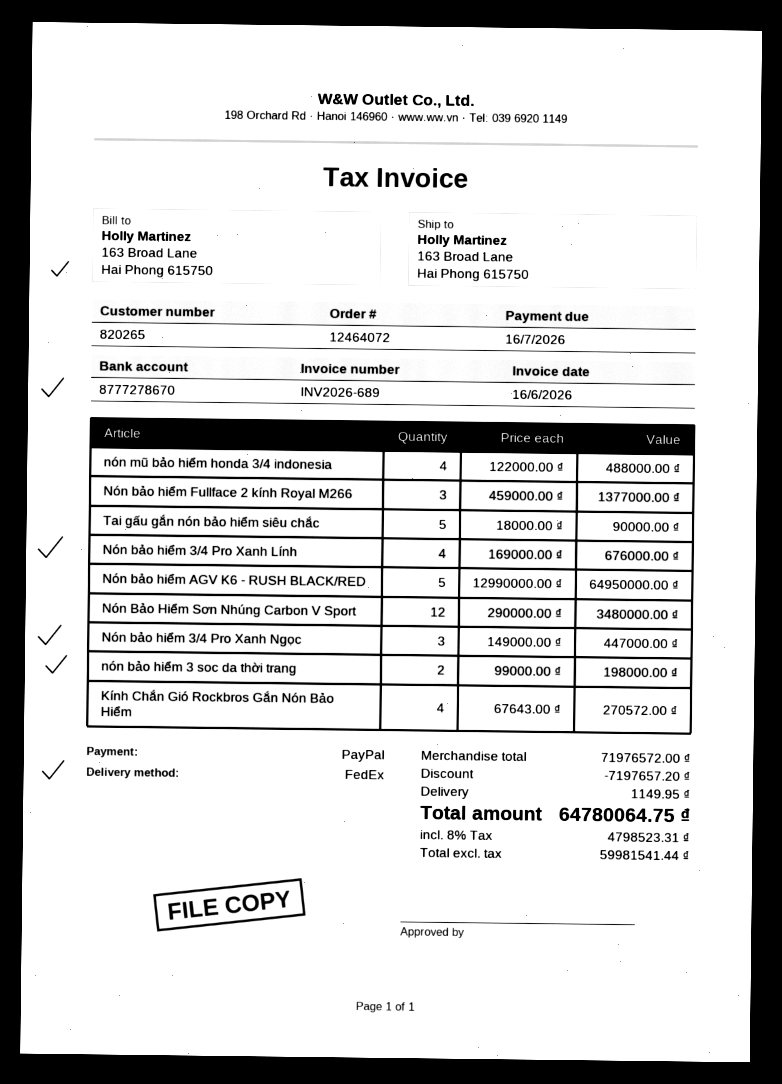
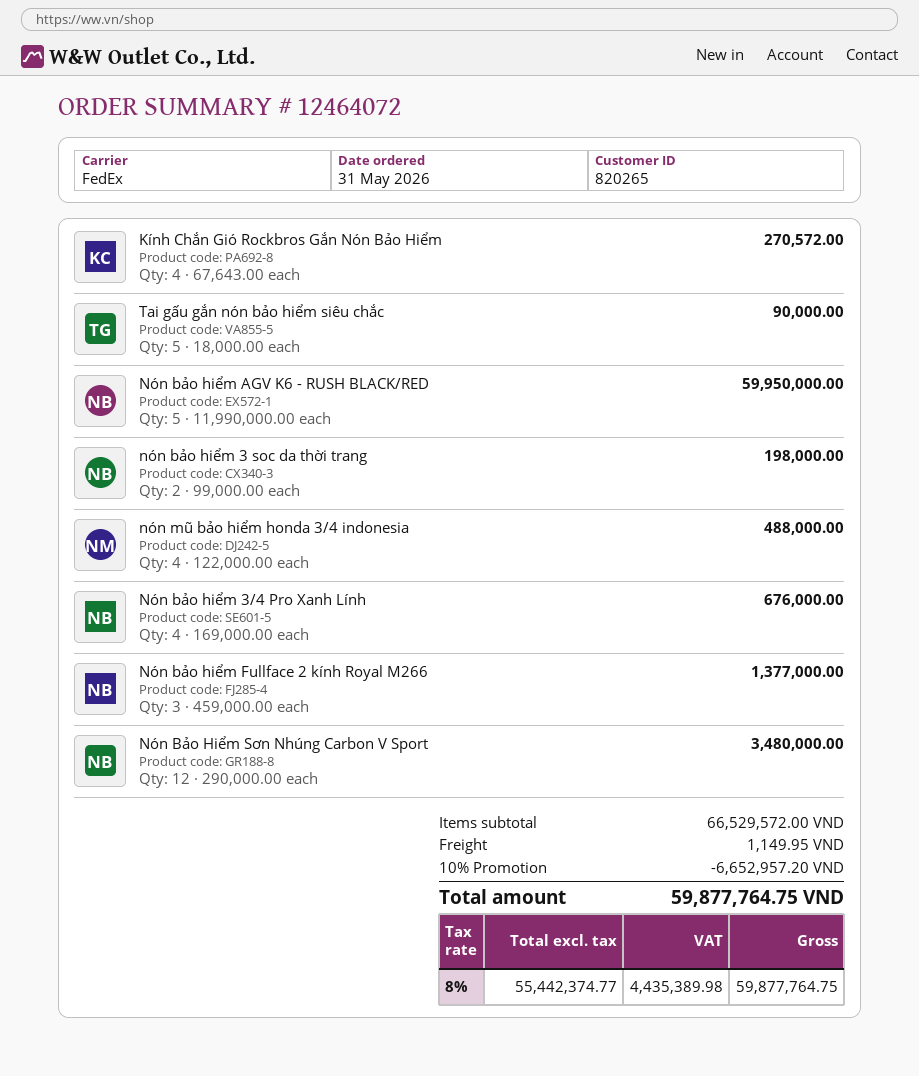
Nón bảo hiểm AGV K6 - RUSH BLACK/RED: 5 x 12990000.00 = 64950000.00 -> 5 x 11990000.00 = 59950000.00
Nón bảo hiểm 3/4 Pro Xanh Ngọc: 3 x 149000.00 = 447000.00 -> none
subtotal: 71976572.00 -> 66529572.00
discount: 7197657.20 -> 6652957.20
net: 59981541.44 -> 55442374.77
tax: 8% = 4798523.31 -> 8% = 4435389.98
total: 64780064.75 -> 59877764.75

